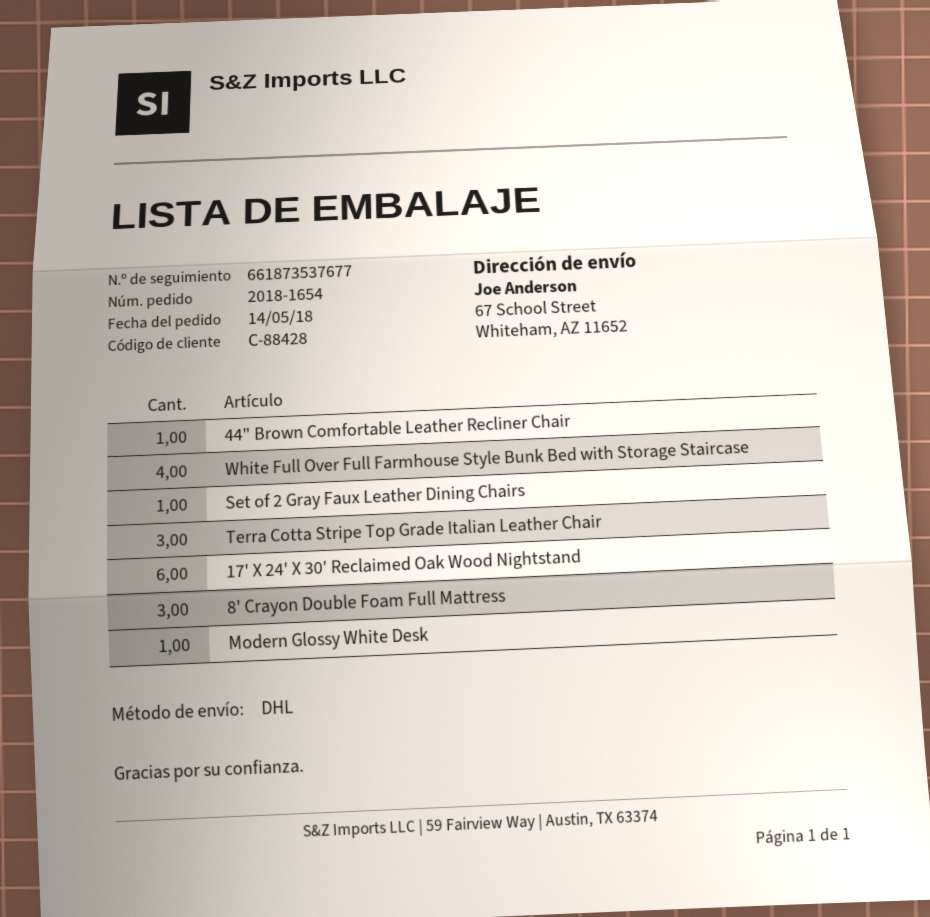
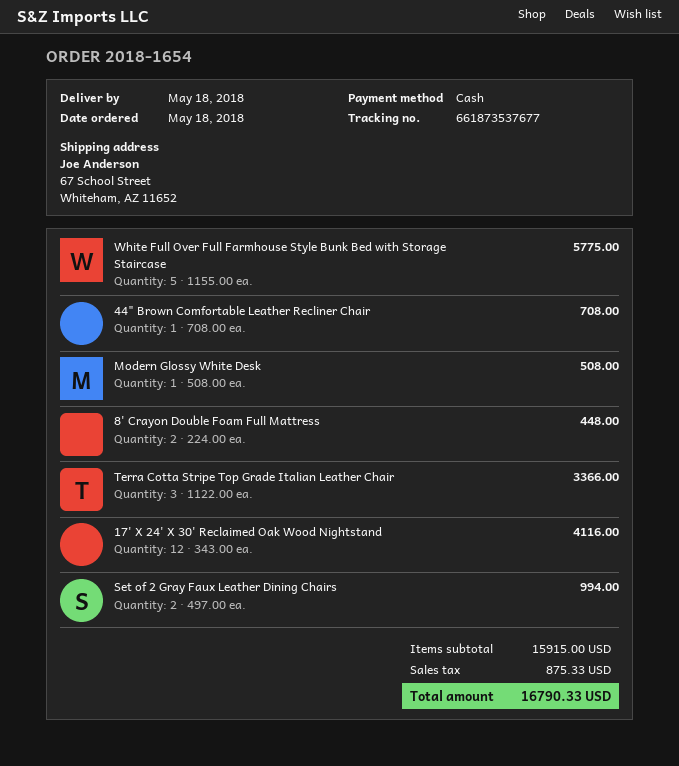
order date: 2018-05-14 -> 2018-05-18
White Full Over Full Farmhouse Style Bunk Bed with Storage Staircase: 4 -> 5
Set of 2 Gray Faux Leather Dining Chairs: 1 -> 2
17' X 24' X 30' Reclaimed Oak Wood Nightstand: 6 -> 12
8' Crayon Double Foam Full Mattress: 3 -> 2

